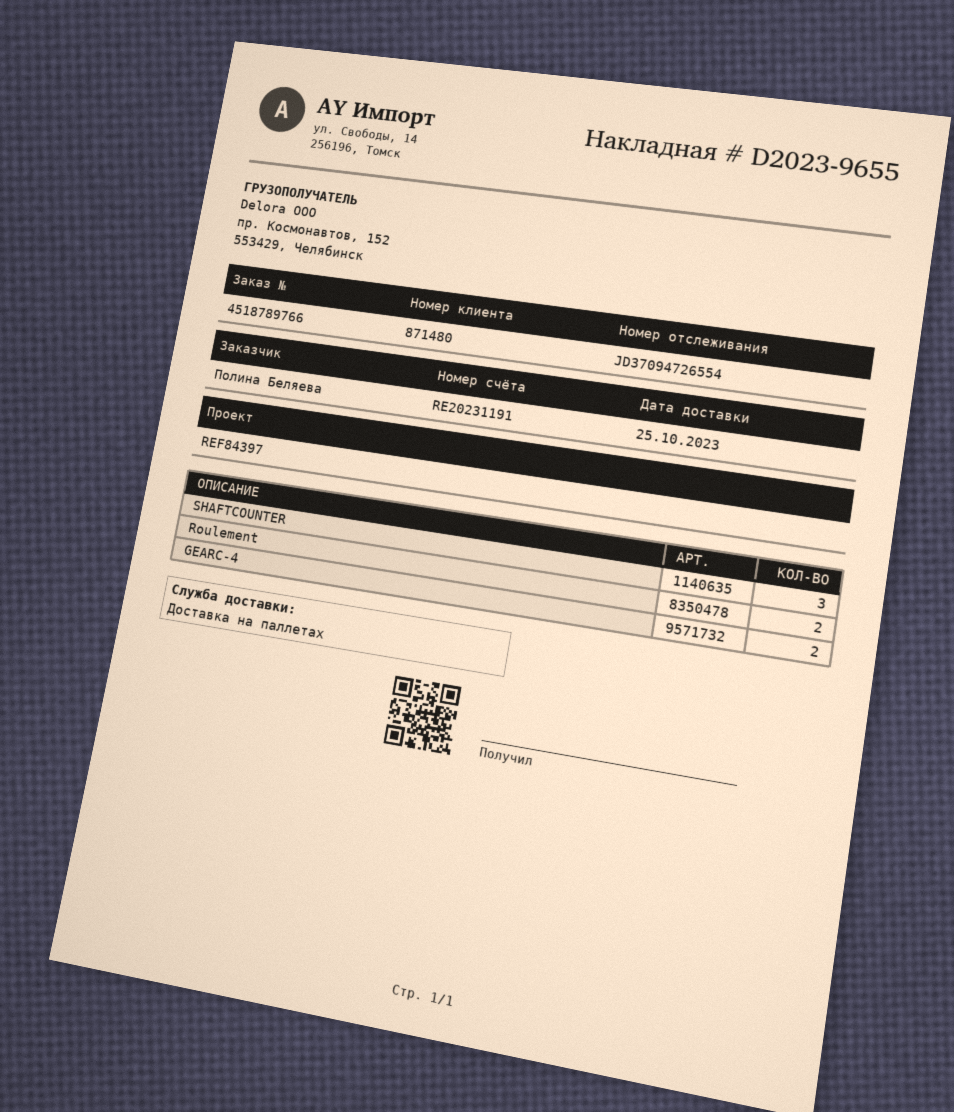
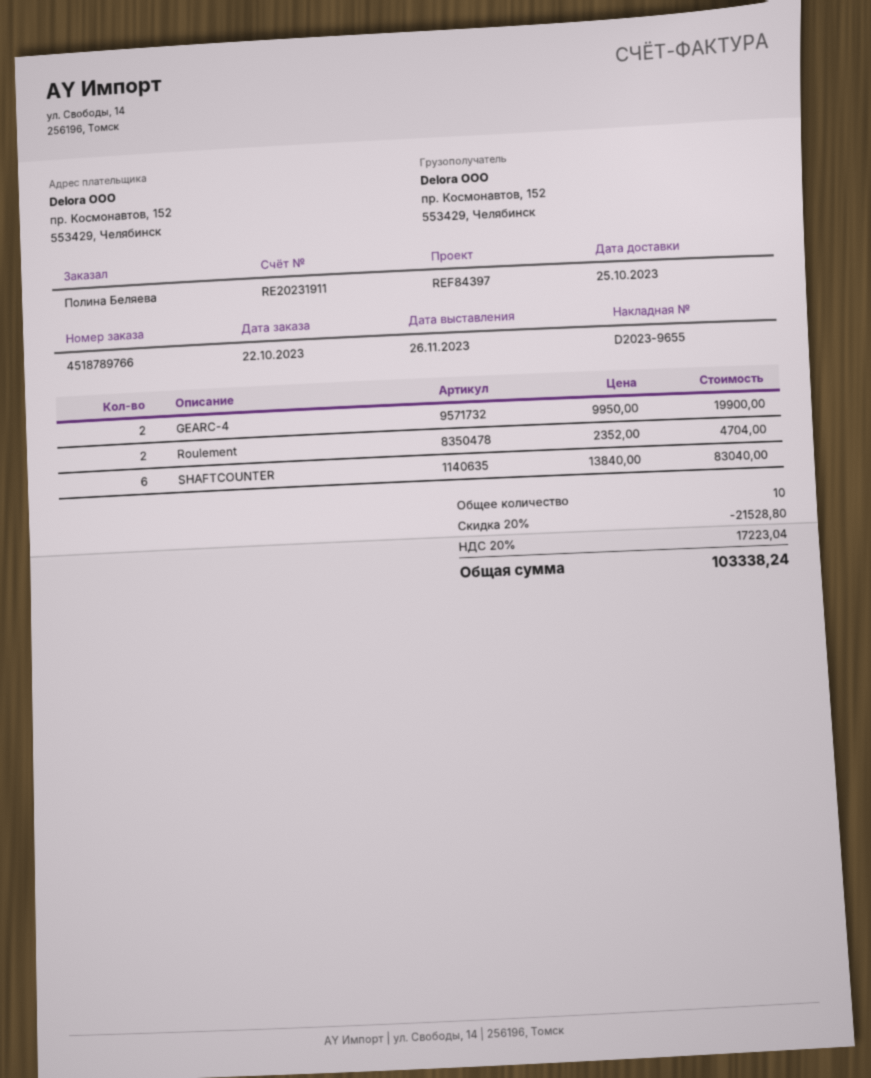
invoice number: RE20231191 -> RE20231911
SHAFTCOUNTER: 3 -> 6

